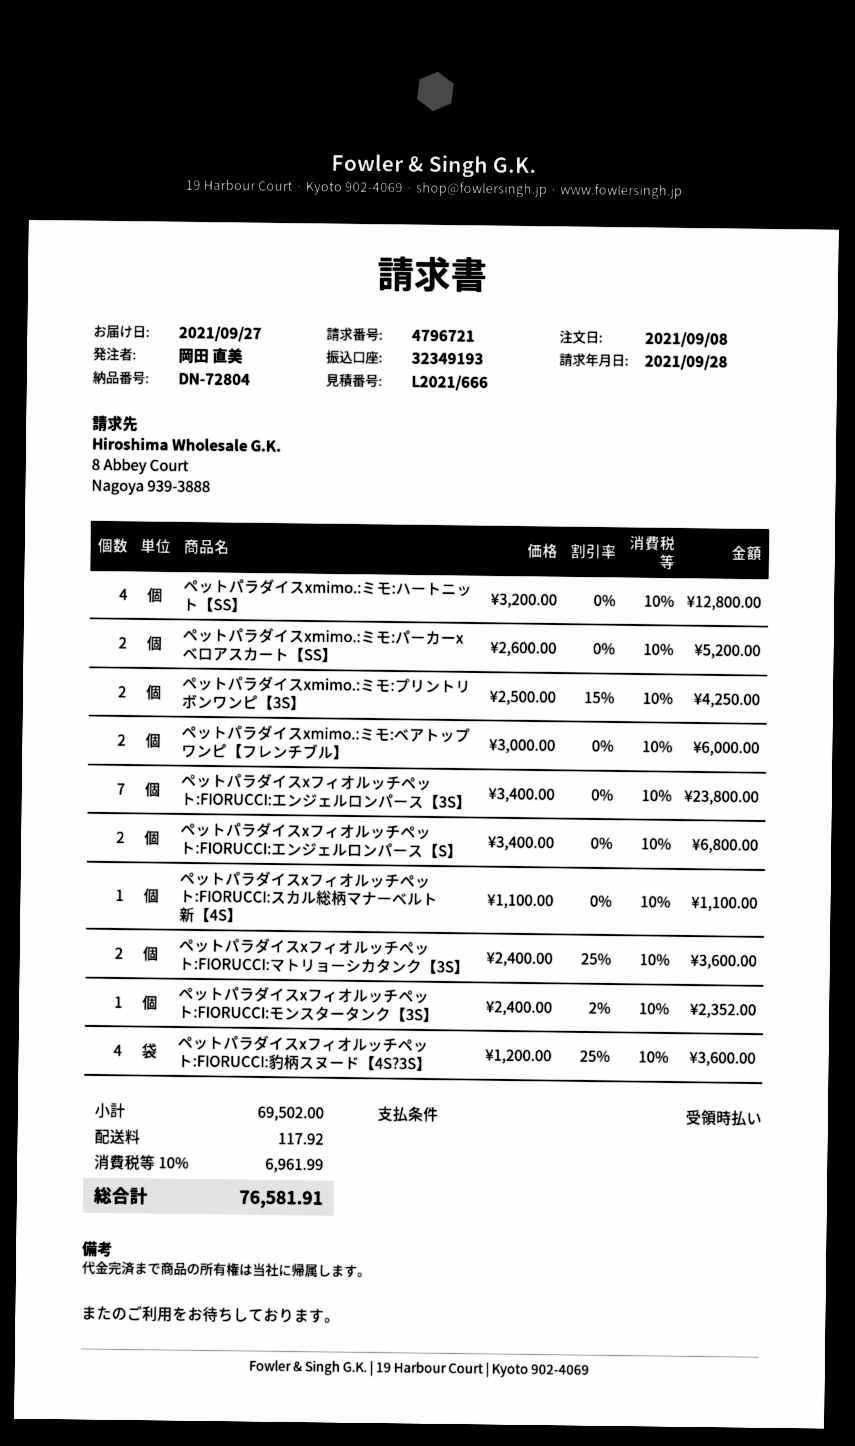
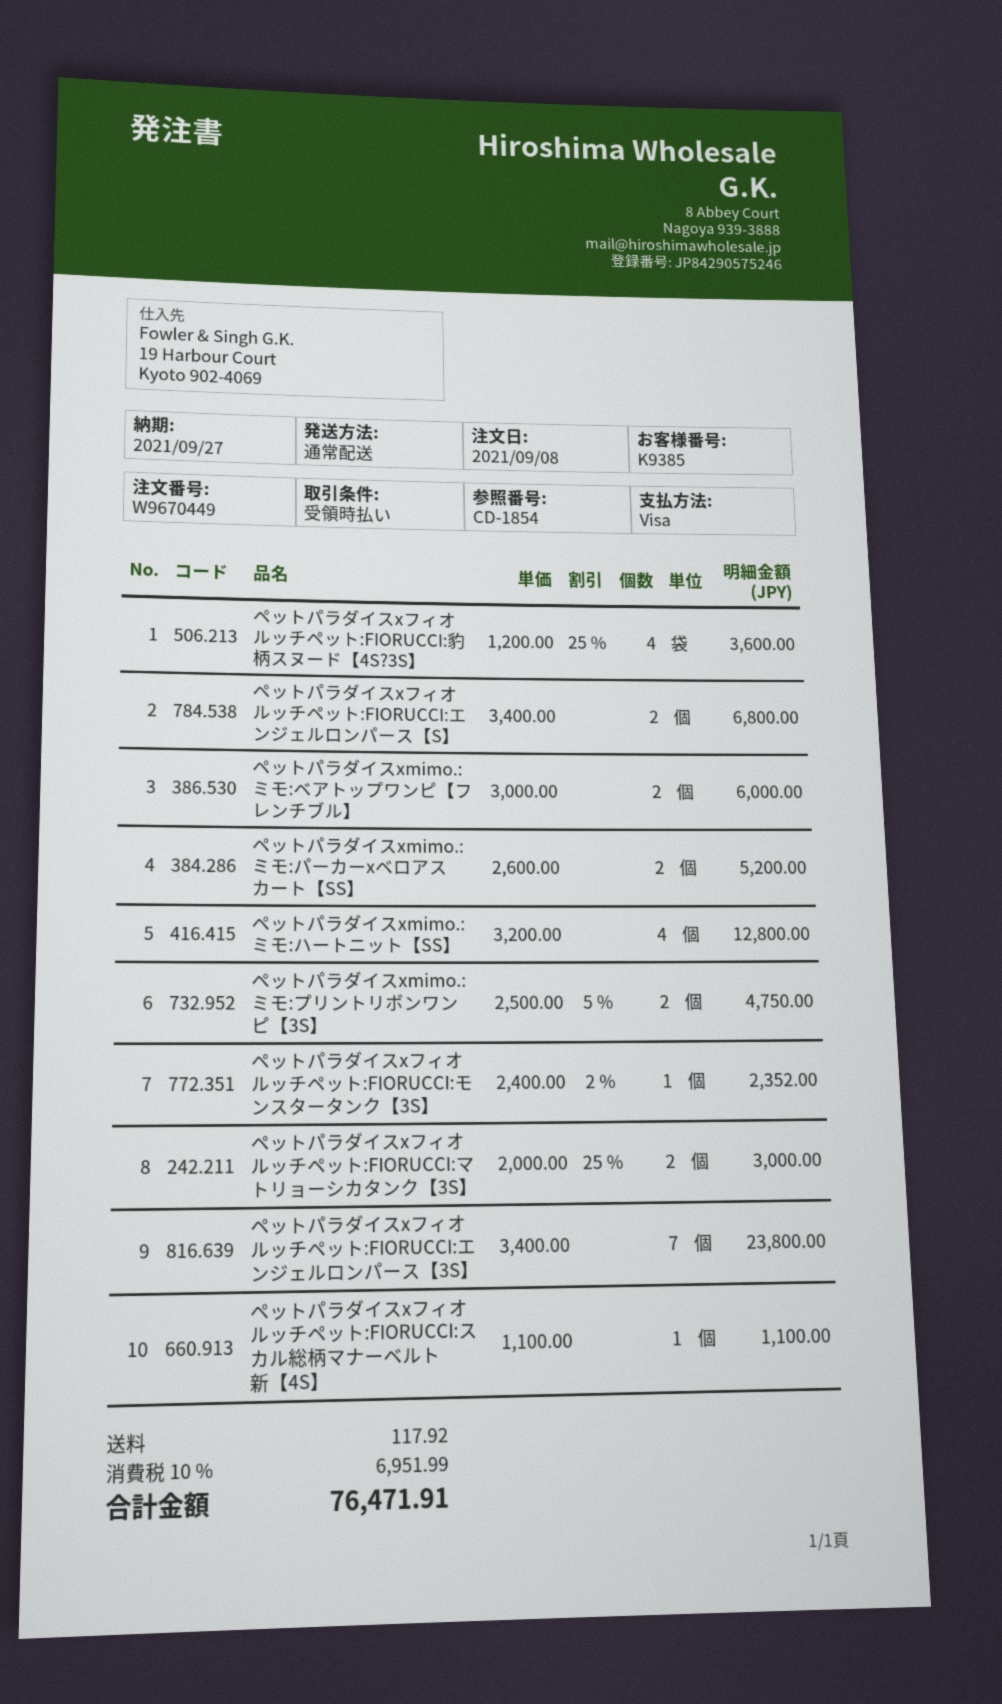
ペットパラダイスxmimo.:ミモ:プリントリボンワンピ【3S】: 2 x 2500.00 - 15% = 4250.00 -> 2 x 2500.00 - 5% = 4750.00
ペットパラダイスxフィオルッチペット:FIORUCCI:マトリョーシカタンク【3S】: 2 x 2400.00 - 25% = 3600.00 -> 2 x 2000.00 - 25% = 3000.00
tax: 10% = 6961.99 -> 10% = 6951.99
total: 76581.91 -> 76471.91

